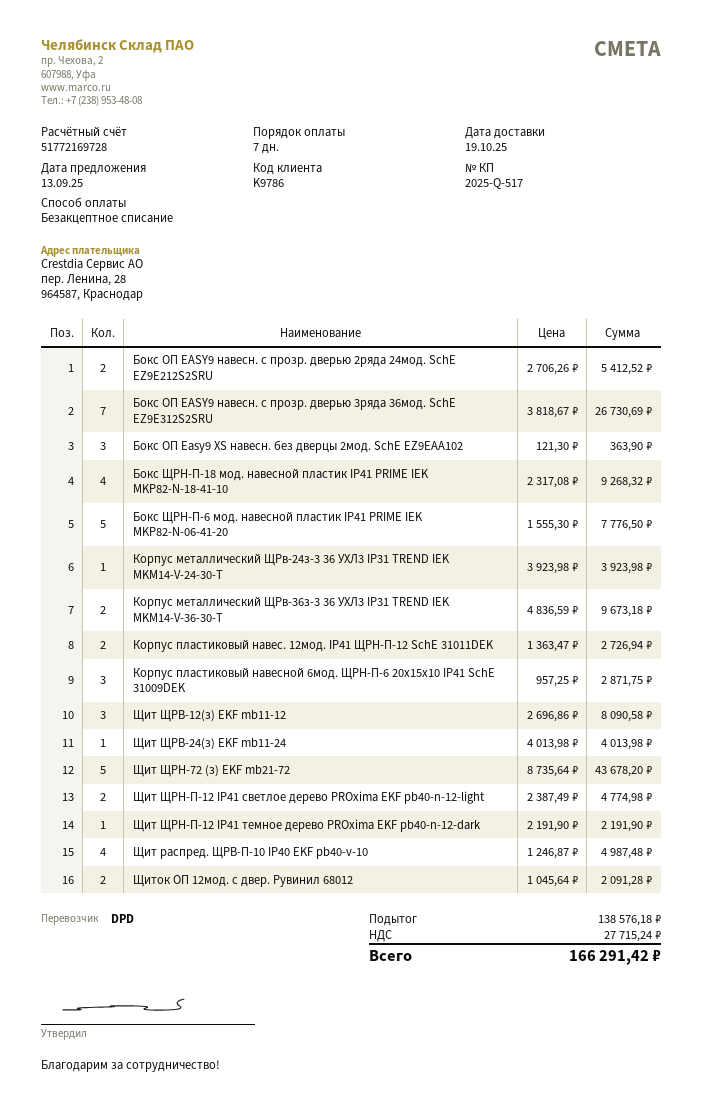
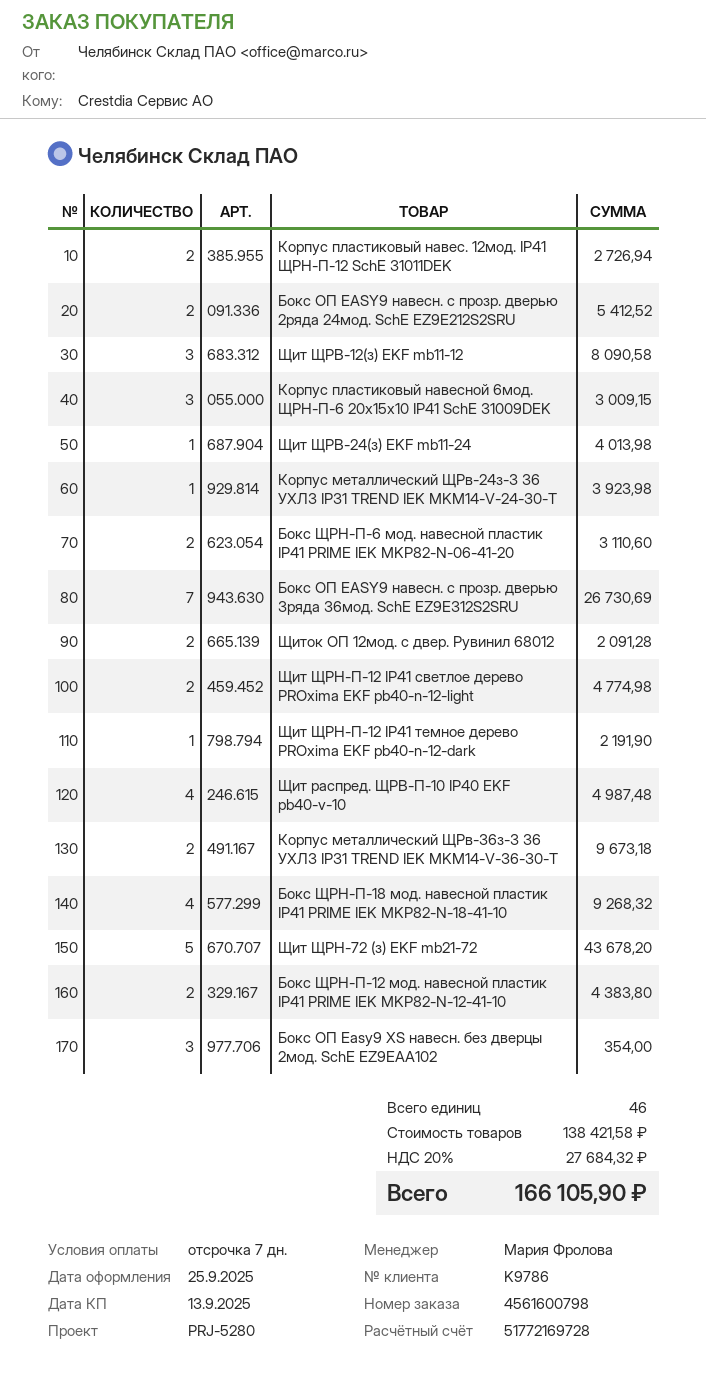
Бокс ОП Easy9 XS навесн. без дверцы 2мод. SchE EZ9EAA102: 3 for 363.90 -> 3 for 354.00
Бокс ЩРН-П-6 мод. навесной пластик IP41 PRIME IEK MKP82-N-06-41-20: 5 for 7776.50 -> 2 for 3110.60
Корпус пластиковый навесной 6мод. ЩРН-П-6 20х15х10 IP41 SchE 31009DEK: 3 for 2871.75 -> 3 for 3009.15
Бокс ЩРН-П-12 мод. навесной пластик IP41 PRIME IEK MKP82-N-12-41-10: none -> 2 for 4383.80
subtotal: 138576.18 -> 138421.58
tax: 27715.24 -> 27684.32
total: 166291.42 -> 166105.90

